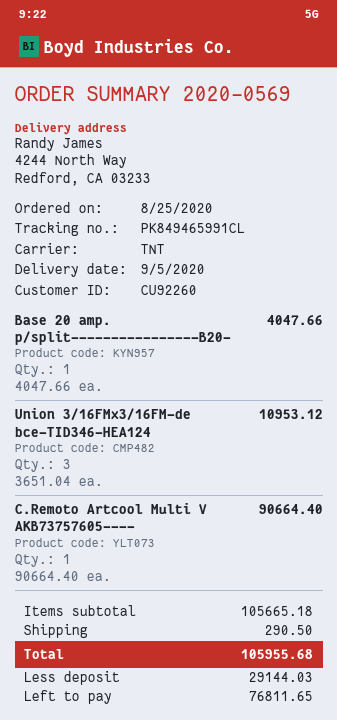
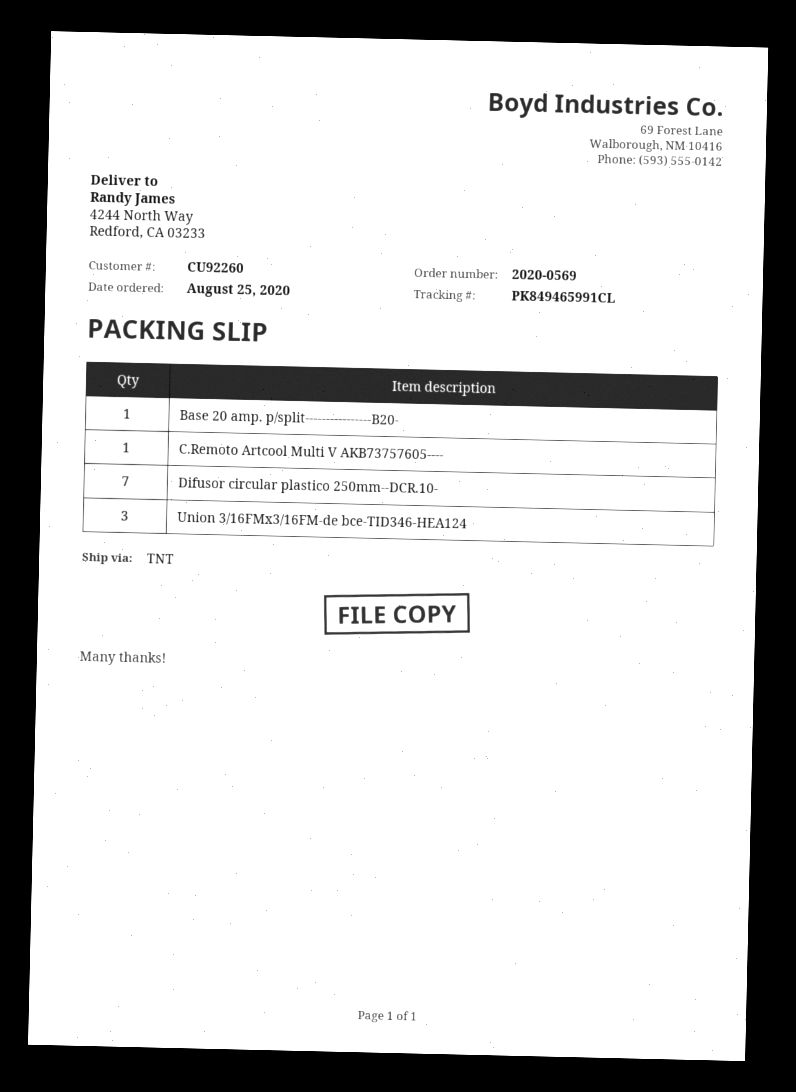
Difusor circular plastico 250mm--DCR.10-: none -> 7

